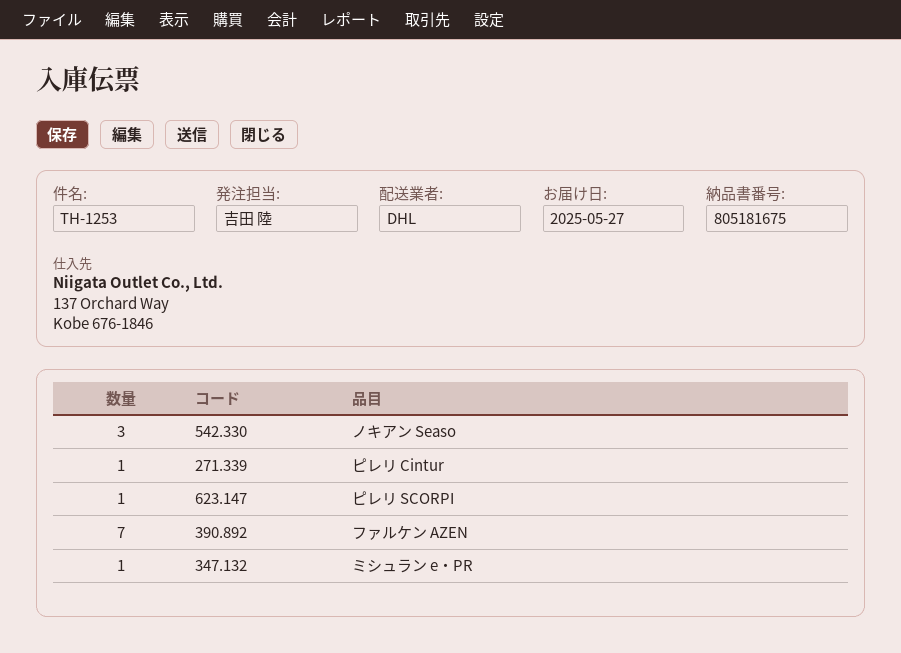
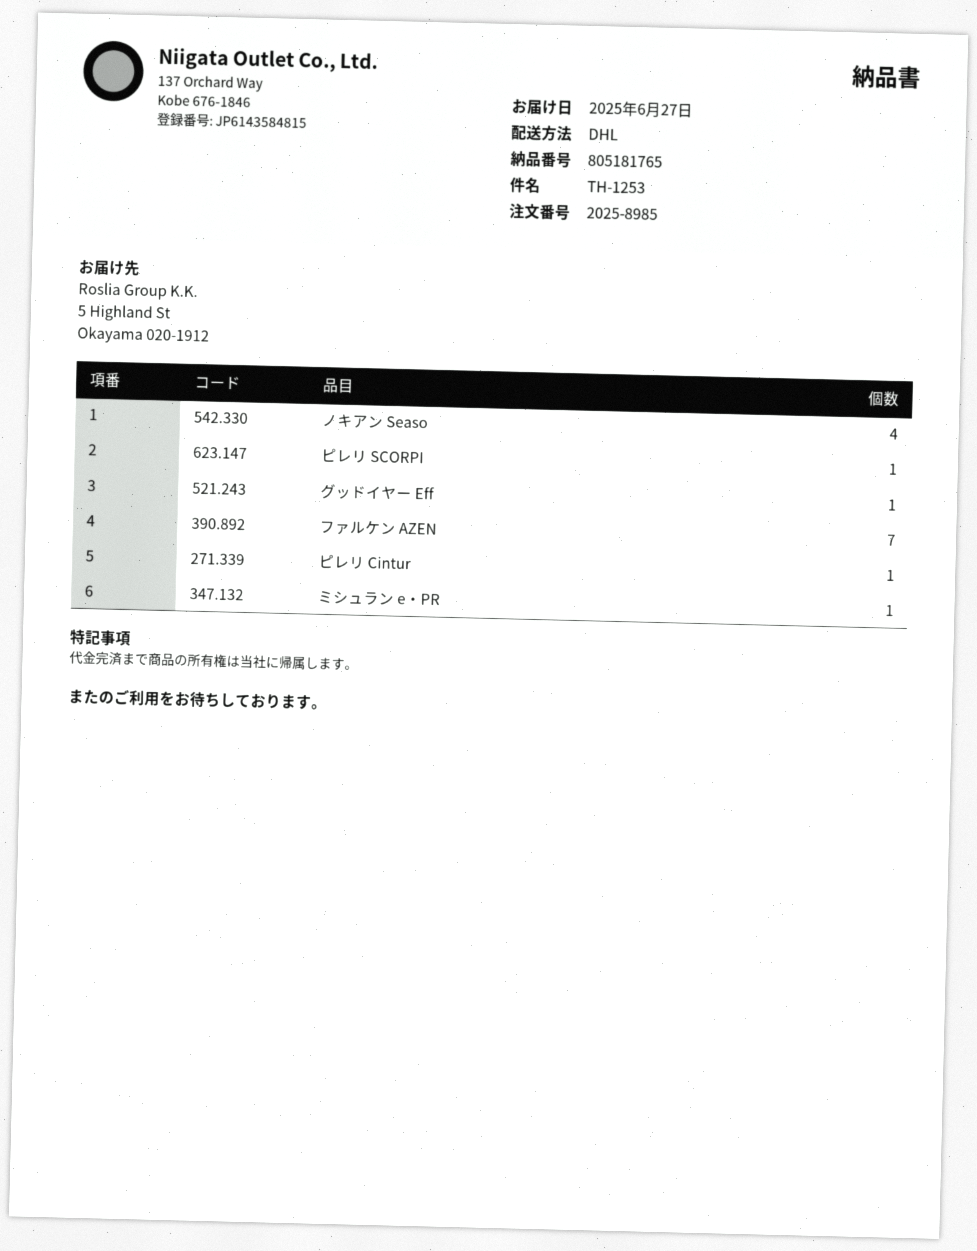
delivery note number: 805181675 -> 805181765
delivery date: 2025-05-27 -> 2025-06-27
ノキアン Seaso: 3 -> 4
グッドイヤー Eff: none -> 1

